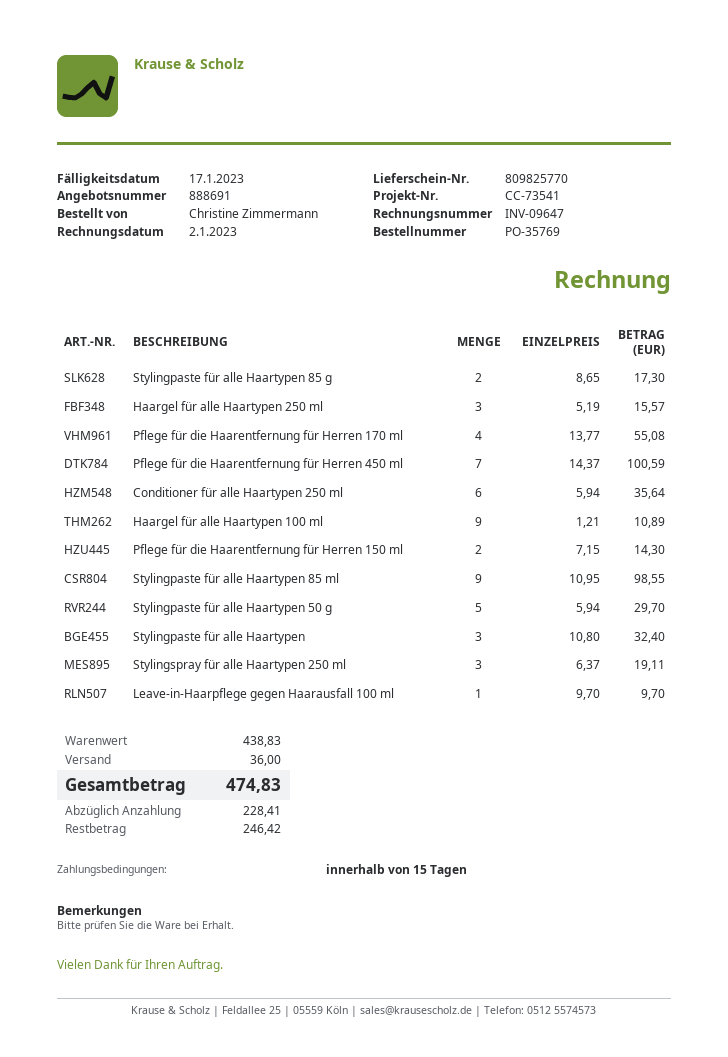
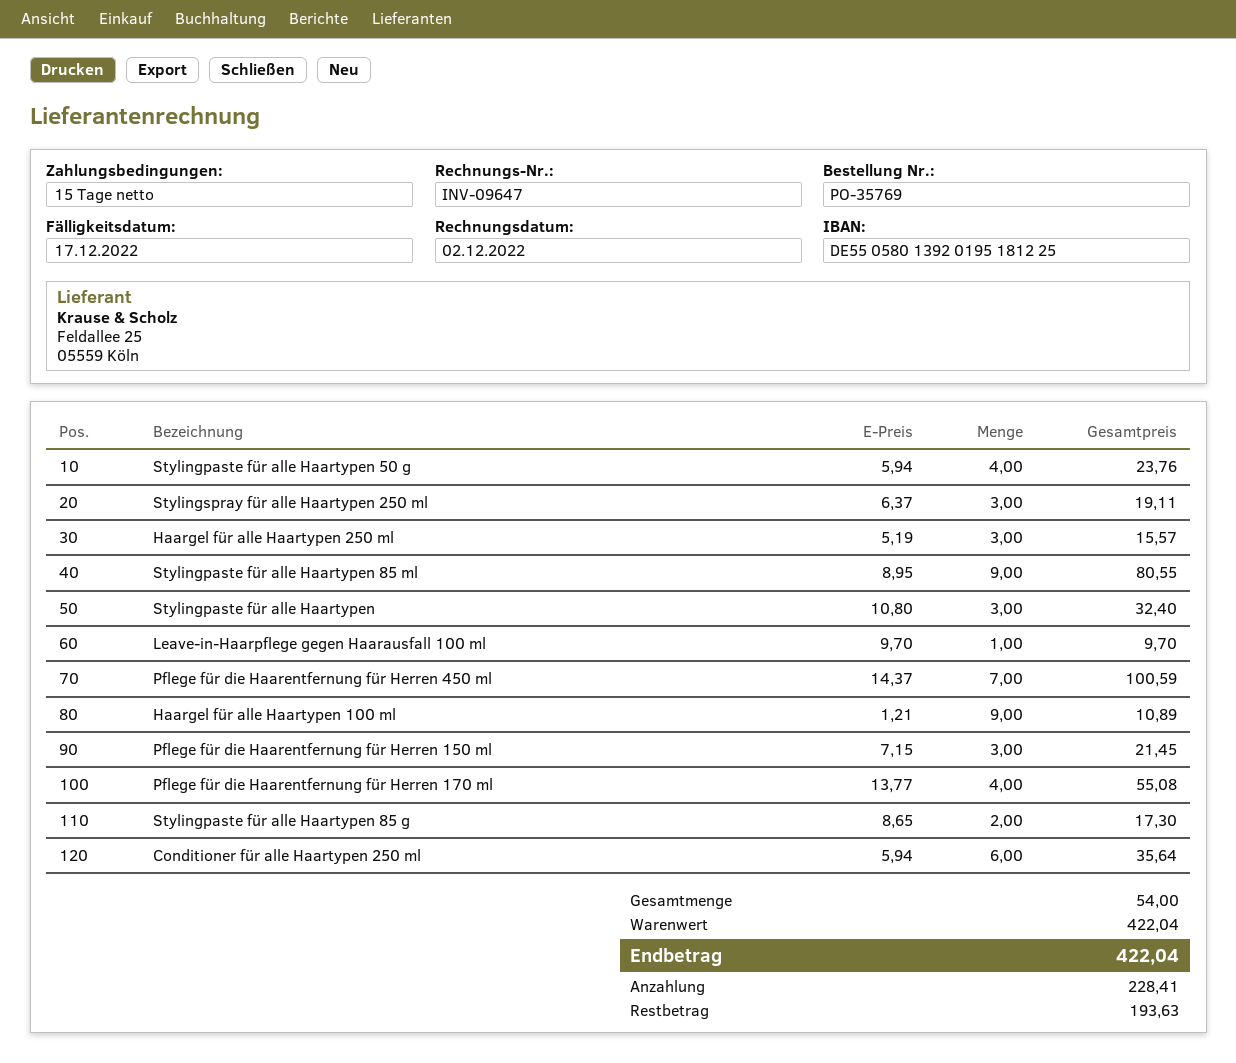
invoice date: 2023-01-02 -> 2022-12-02
due date: 2023-01-17 -> 2022-12-17
Pflege für die Haarentfernung für Herren 150 ml: 2 x 7.15 = 14.30 -> 3 x 7.15 = 21.45
Stylingpaste für alle Haartypen 85 ml: 9 x 10.95 = 98.55 -> 9 x 8.95 = 80.55
Stylingpaste für alle Haartypen 50 g: 5 x 5.94 = 29.70 -> 4 x 5.94 = 23.76
subtotal: 438.83 -> 422.04
shipping: 36.00 -> none
total: 474.83 -> 422.04
balance: 246.42 -> 193.63

